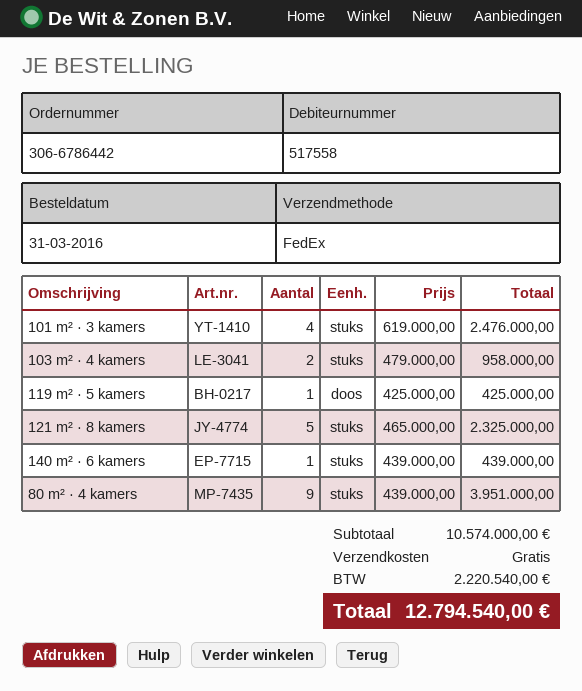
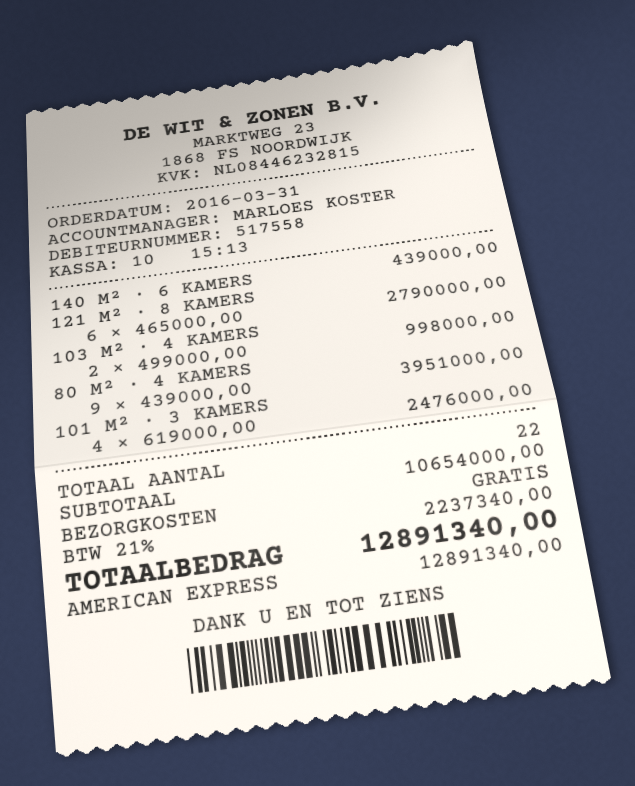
103 m² · 4 kamers: 2 x 479000.00 = 958000.00 -> 2 x 499000.00 = 998000.00
119 m² · 5 kamers: 1 x 425000.00 = 425000.00 -> none
121 m² · 8 kamers: 5 x 465000.00 = 2325000.00 -> 6 x 465000.00 = 2790000.00
subtotal: 10574000.00 -> 10654000.00
tax: 2220540.00 -> 2237340.00
total: 12794540.00 -> 12891340.00

